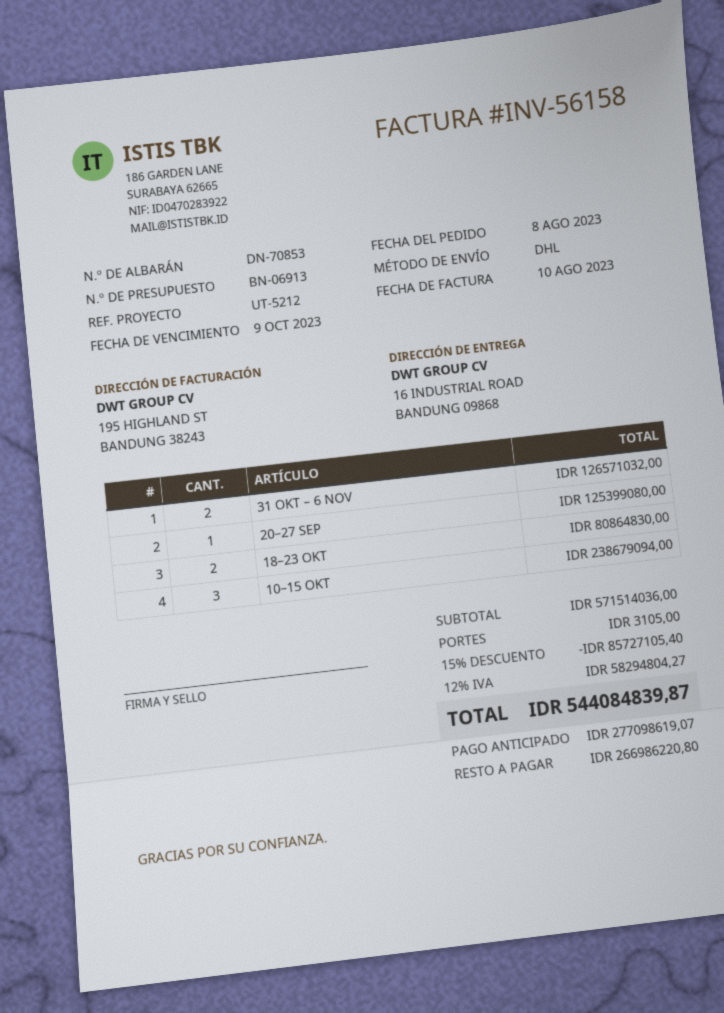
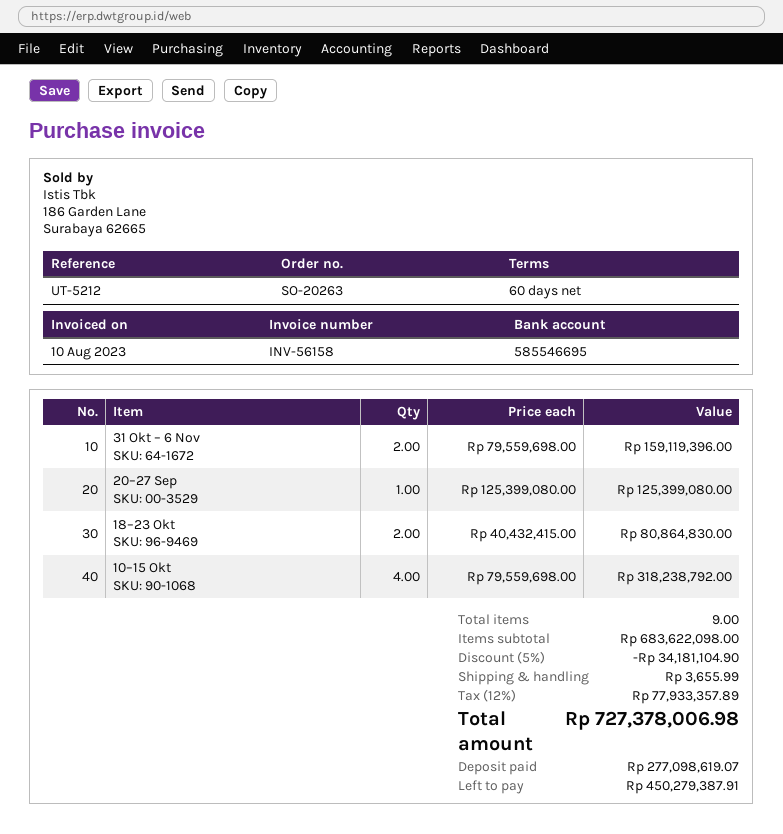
31 OKT – 6 NOV: 2 for 126571032.00 -> 2 for 159119396.00
10–15 OKT: 3 for 238679094.00 -> 4 for 318238792.00
subtotal: 571514036.00 -> 683622098.00
discount: 15% = 85727105.40 -> 5% = 34181104.90
shipping: 3105.00 -> 3655.99
tax: 12% = 58294804.27 -> 12% = 77933357.89
total: 544084839.87 -> 727378006.98
balance: 266986220.80 -> 450279387.91

